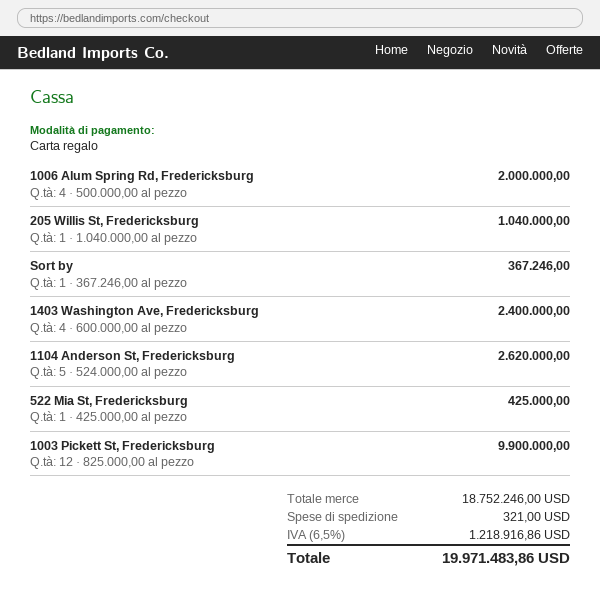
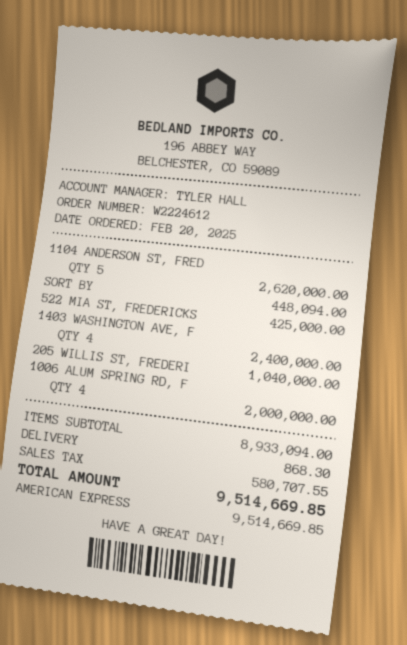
payment method: gift card -> American Express
Sort by: 1 for 367246.00 -> 1 for 448094.00
1003 Pickett St, Fredericksburg: 12 for 9900000.00 -> none
subtotal: 18752246.00 -> 8933094.00
shipping: 321.00 -> 868.30
tax: 1218916.86 -> 580707.55
total: 19971483.86 -> 9514669.85

